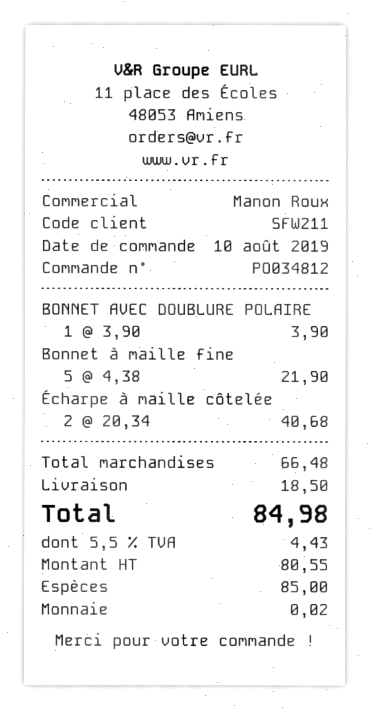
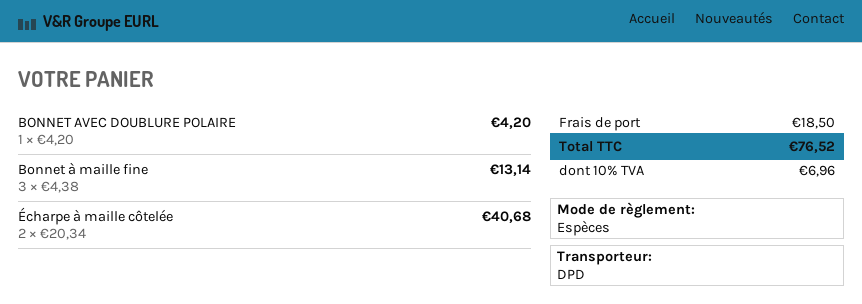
BONNET AVEC DOUBLURE POLAIRE: 1 x 3.90 = 3.90 -> 1 x 4.20 = 4.20
Bonnet à maille fine: 5 x 4.38 = 21.90 -> 3 x 4.38 = 13.14
tax: 5.5% = 4.43 -> 10% = 6.96
total: 84.98 -> 76.52

